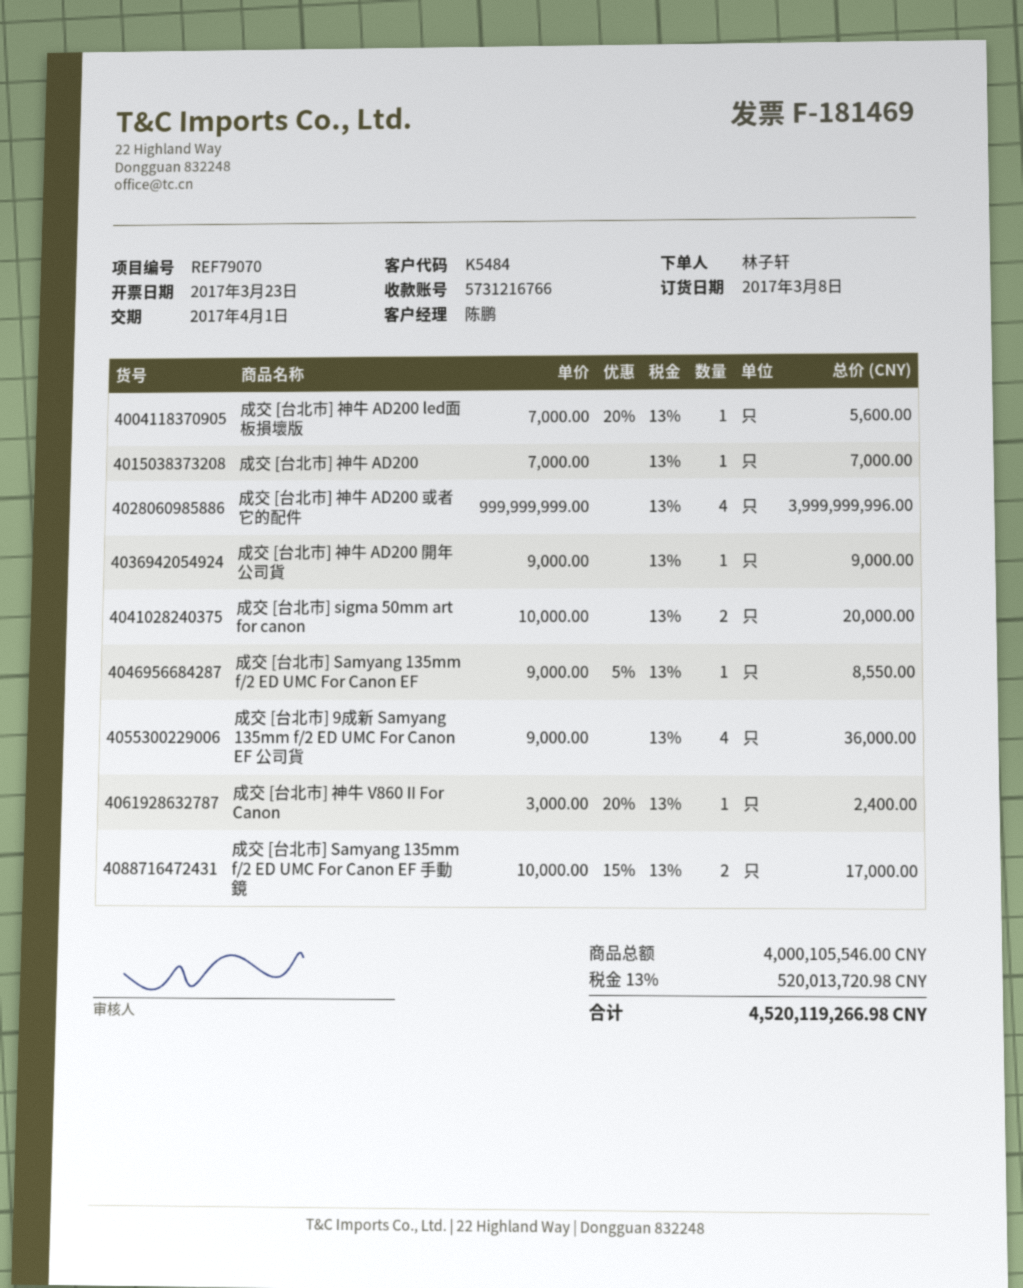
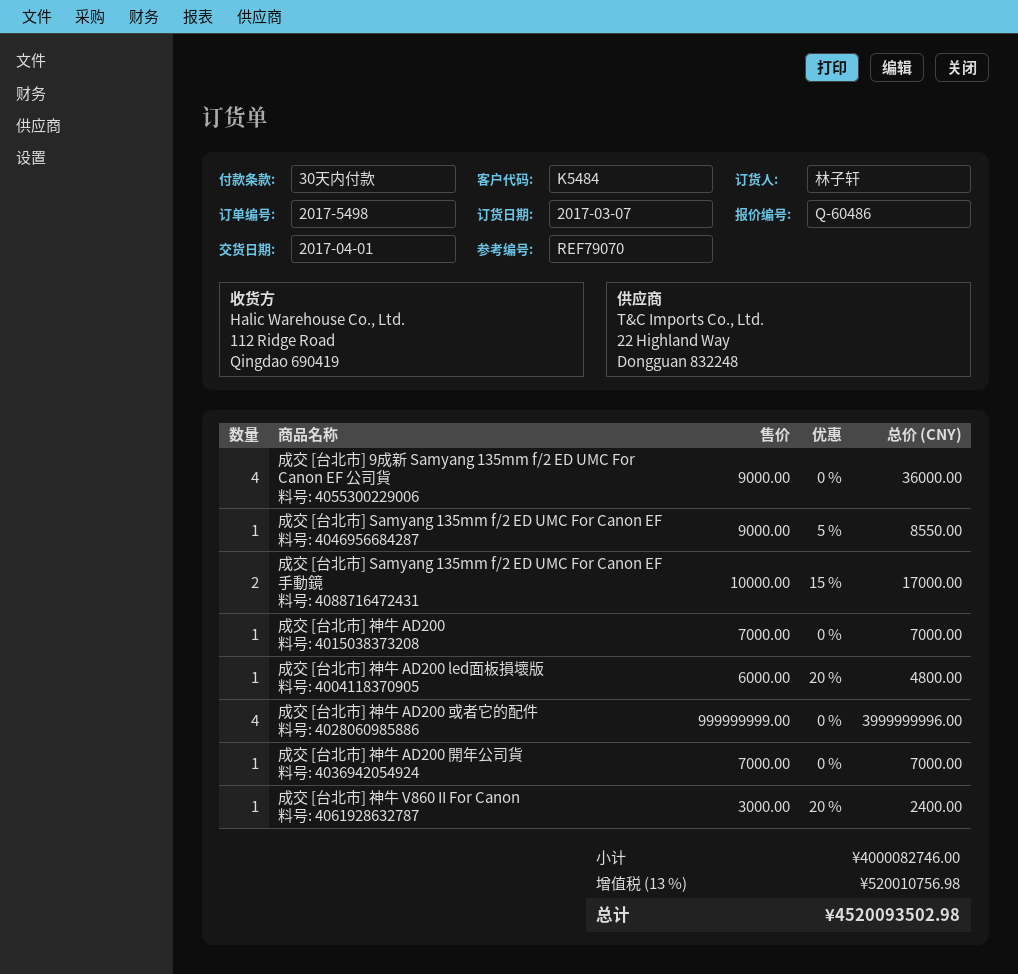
order date: 2017-03-08 -> 2017-03-07
成交 [台北市] 神牛 AD200 led面板損壞版: 1 x 7000.00 - 20% = 5600.00 -> 1 x 6000.00 - 20% = 4800.00
成交 [台北市] 神牛 AD200 開年公司貨: 1 x 9000.00 = 9000.00 -> 1 x 7000.00 = 7000.00
成交 [台北市] sigma 50mm art for canon: 2 x 10000.00 = 20000.00 -> none
subtotal: 4000105546.00 -> 4000082746.00
tax: 13% = 520013720.98 -> 13% = 520010756.98
total: 4520119266.98 -> 4520093502.98

